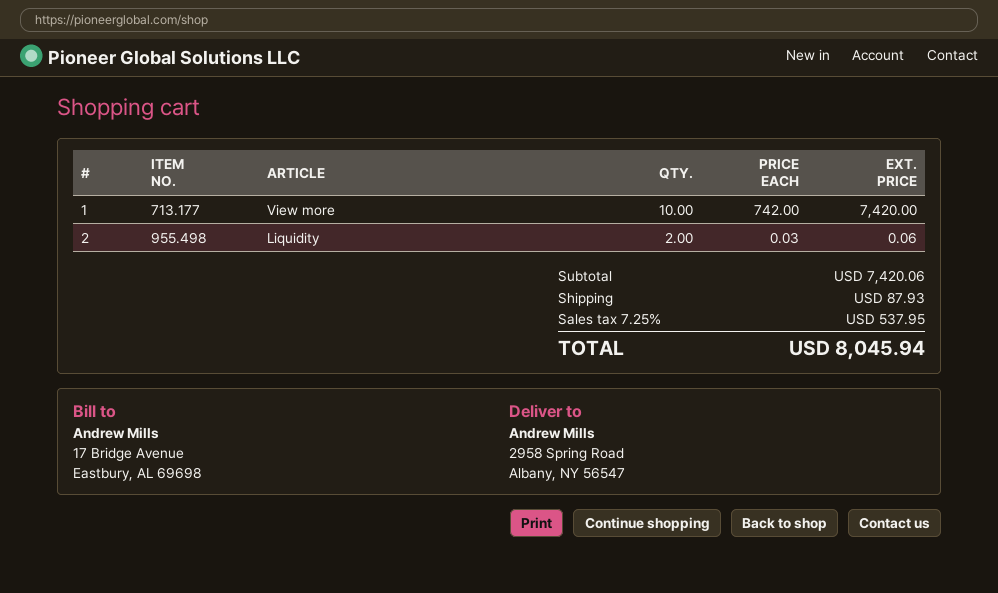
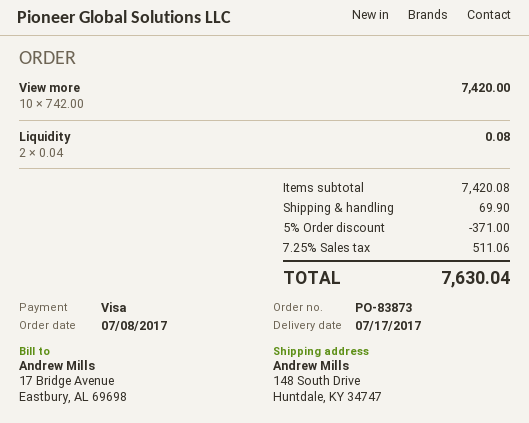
ship to: 2958 Spring Road, Albany, NY 56547 -> 148 South Drive, Huntdale, KY 34747
Liquidity: 2 x 0.03 = 0.06 -> 2 x 0.04 = 0.08
subtotal: 7420.06 -> 7420.08
discount: none -> 5% = 371.00
shipping: 87.93 -> 69.90
tax: 7.25% = 537.95 -> 7.25% = 511.06
total: 8045.94 -> 7630.04

